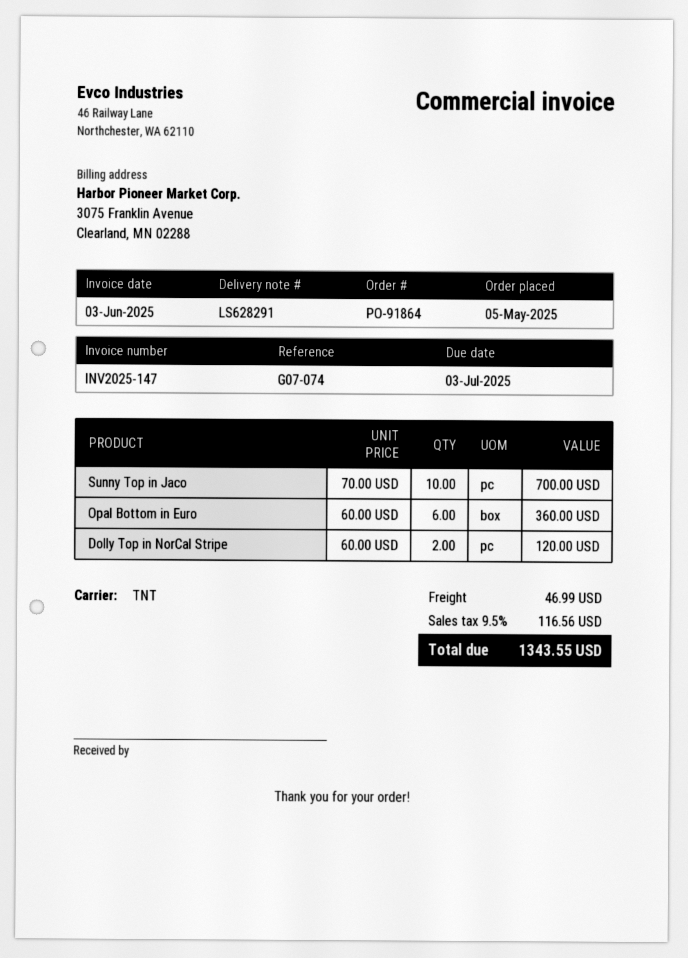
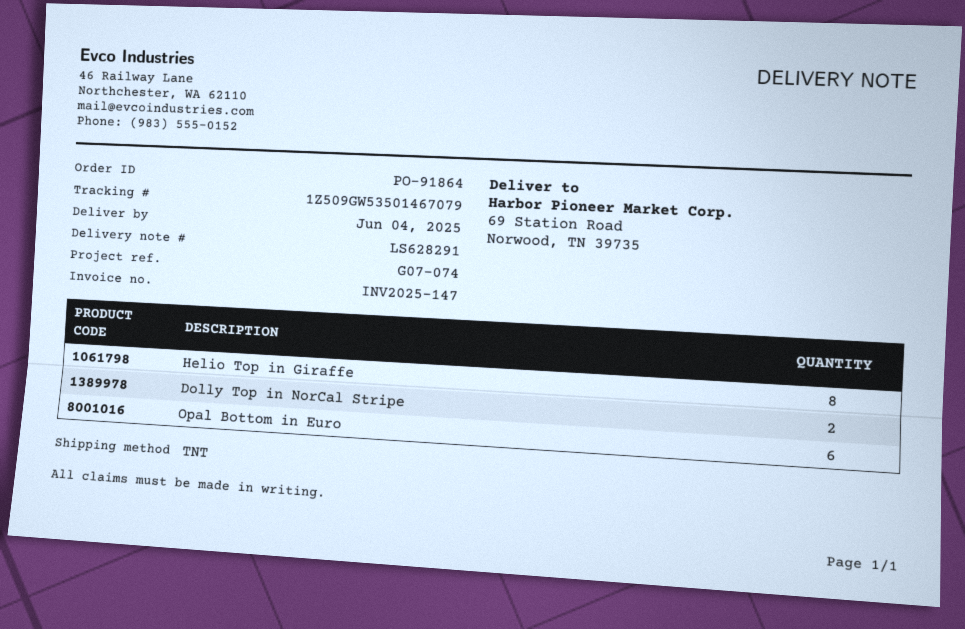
Sunny Top in Jaco: 10 -> none
Helio Top in Giraffe: none -> 8

